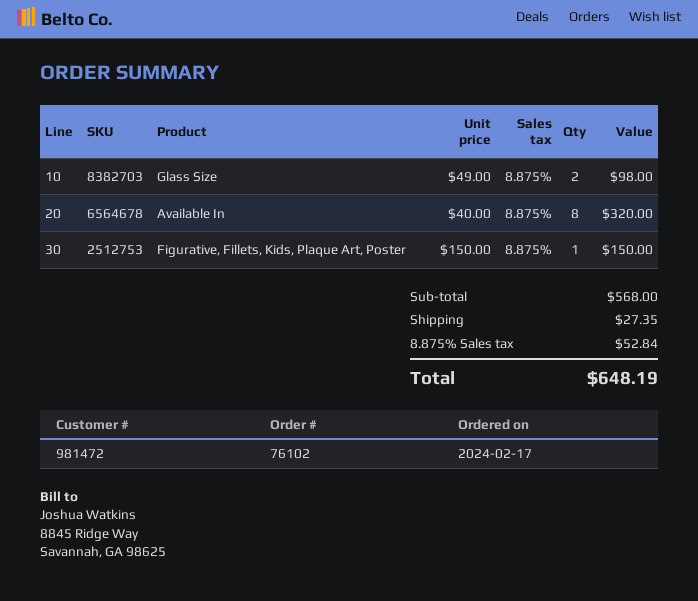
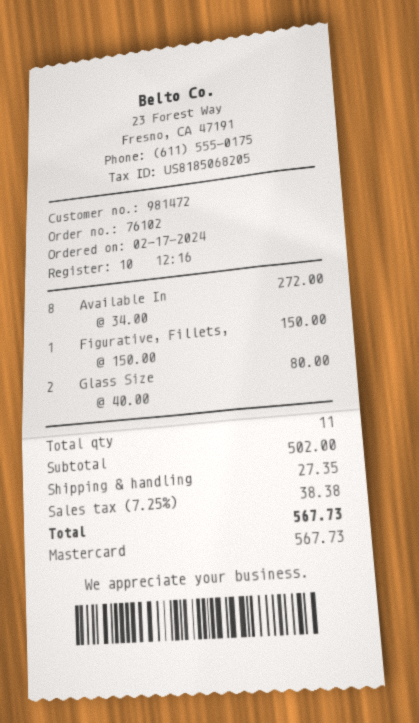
Glass Size: 2 x 49.00 = 98.00 -> 2 x 40.00 = 80.00
Available In: 8 x 40.00 = 320.00 -> 8 x 34.00 = 272.00
subtotal: 568.00 -> 502.00
tax: 8.875% = 52.84 -> 7.25% = 38.38
total: 648.19 -> 567.73

